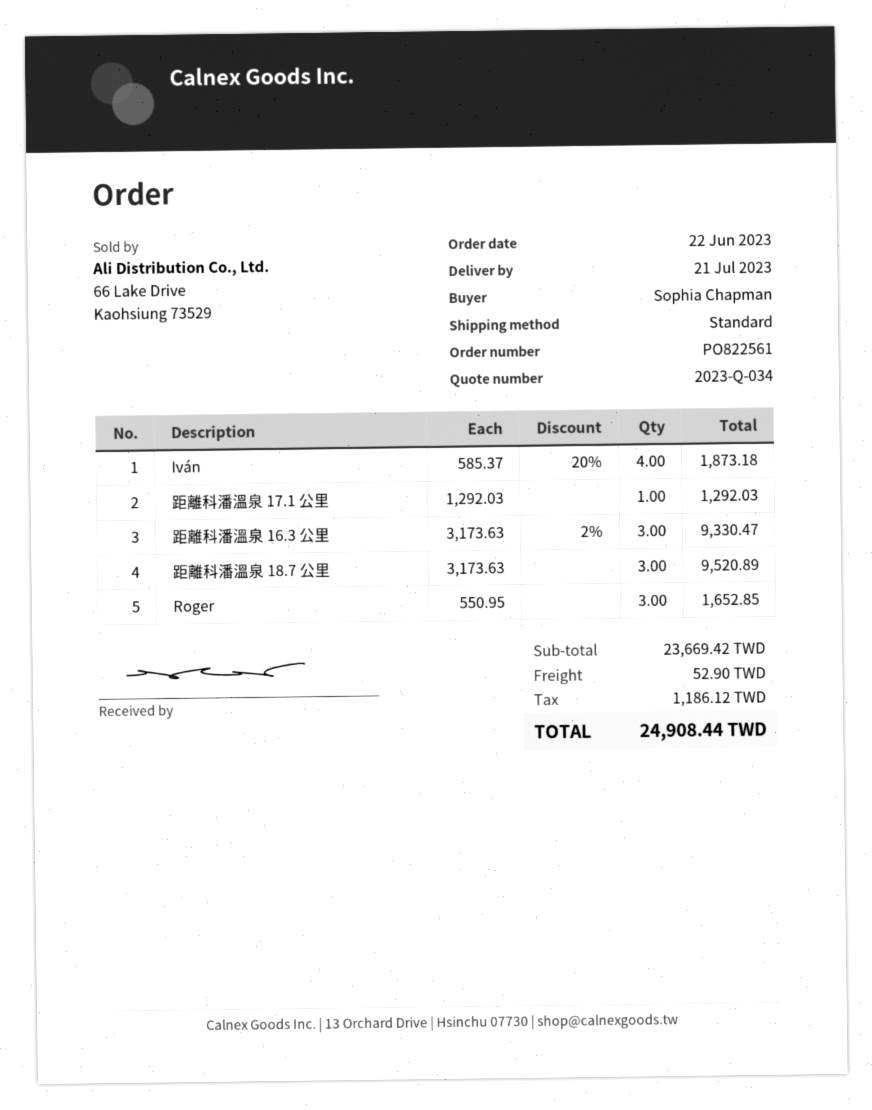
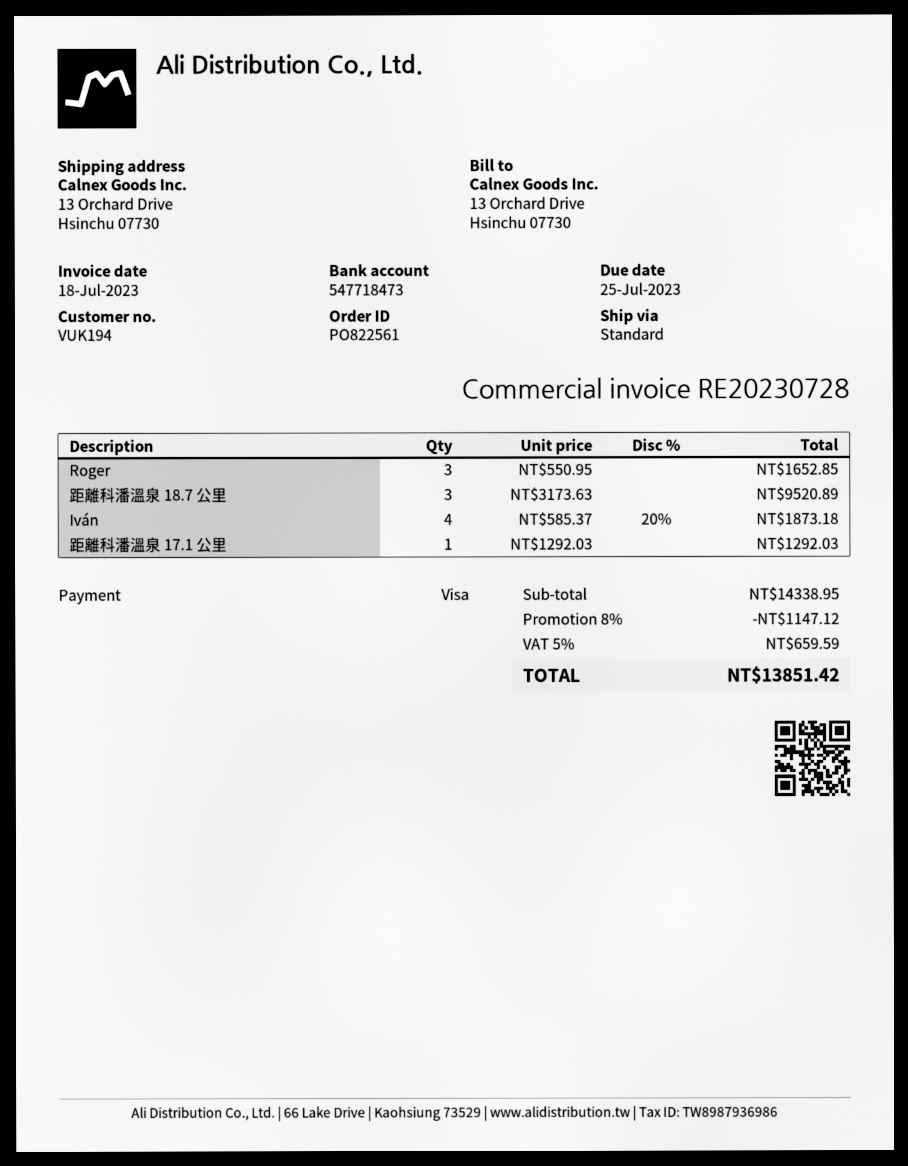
距離科潘溫泉 16.3 公里: 3 x 3173.63 - 2% = 9330.47 -> none
subtotal: 23669.42 -> 14338.95
discount: none -> 8% = 1147.12
shipping: 52.90 -> none
tax: 1186.12 -> 659.59
total: 24908.44 -> 13851.42

